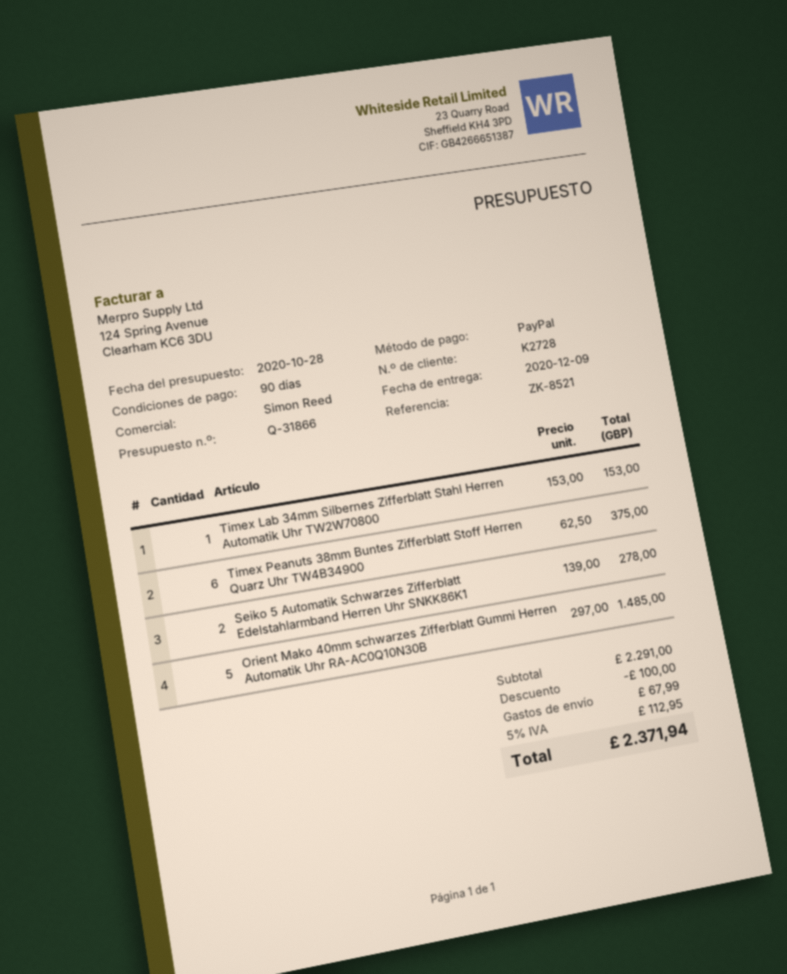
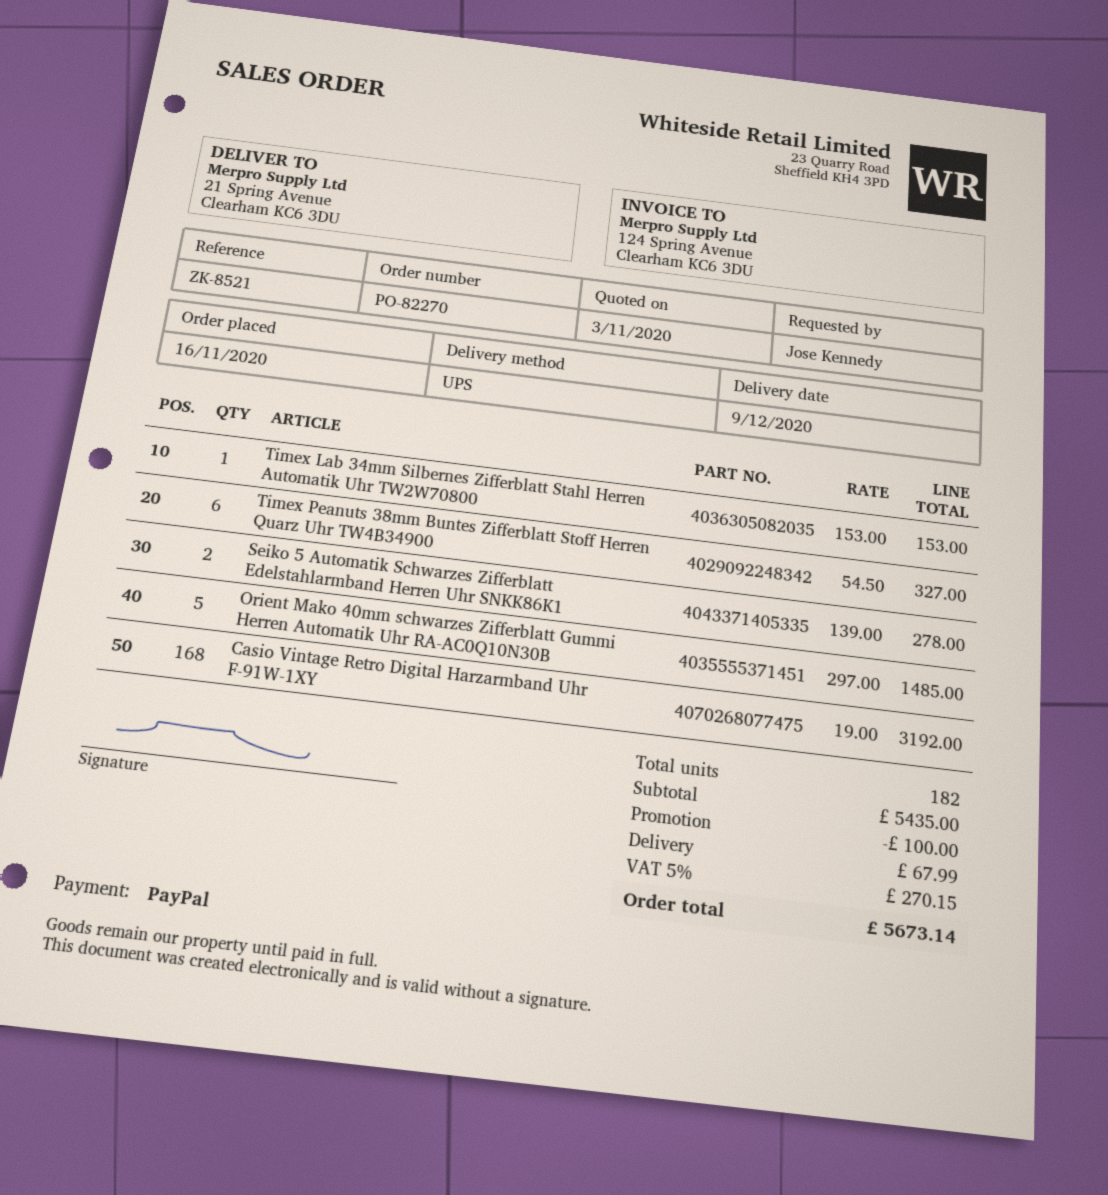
quote date: 2020-10-28 -> 2020-11-03
Timex Peanuts 38mm Buntes Zifferblatt Stoff Herren Quarz Uhr TW4B34900: 6 x 62.50 = 375.00 -> 6 x 54.50 = 327.00
Casio Vintage Retro Digital Harzarmband Uhr F-91W-1XY: none -> 168 x 19.00 = 3192.00
subtotal: 2291.00 -> 5435.00
tax: 5% = 112.95 -> 5% = 270.15
total: 2371.94 -> 5673.14

